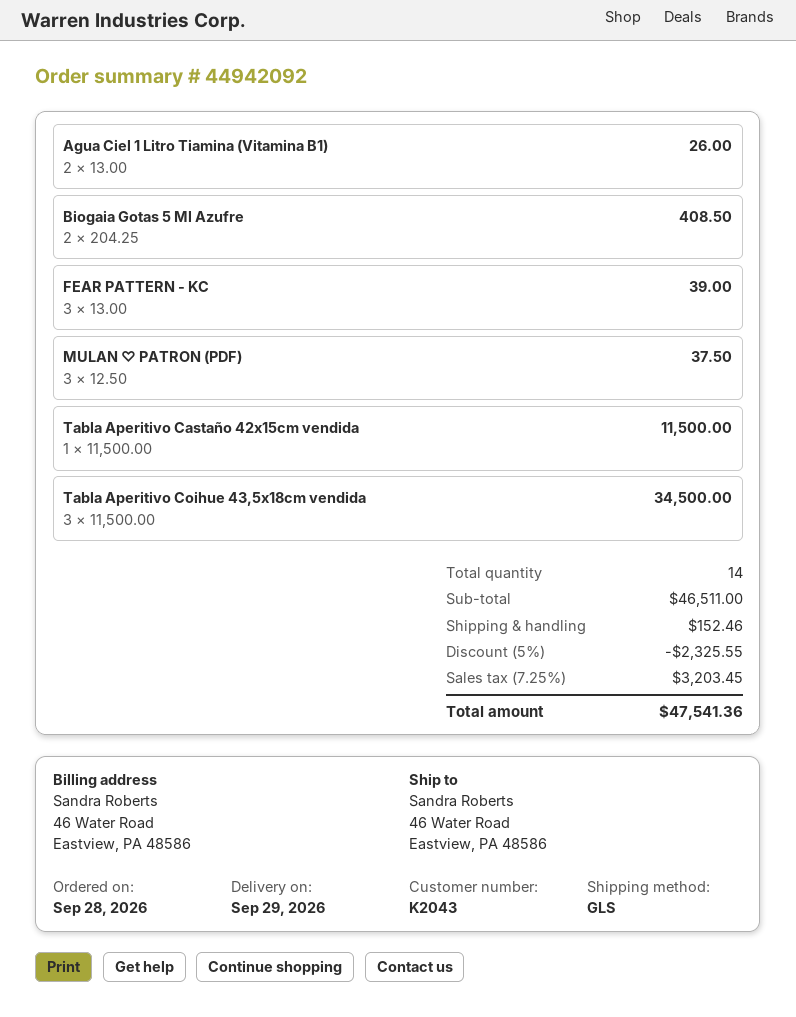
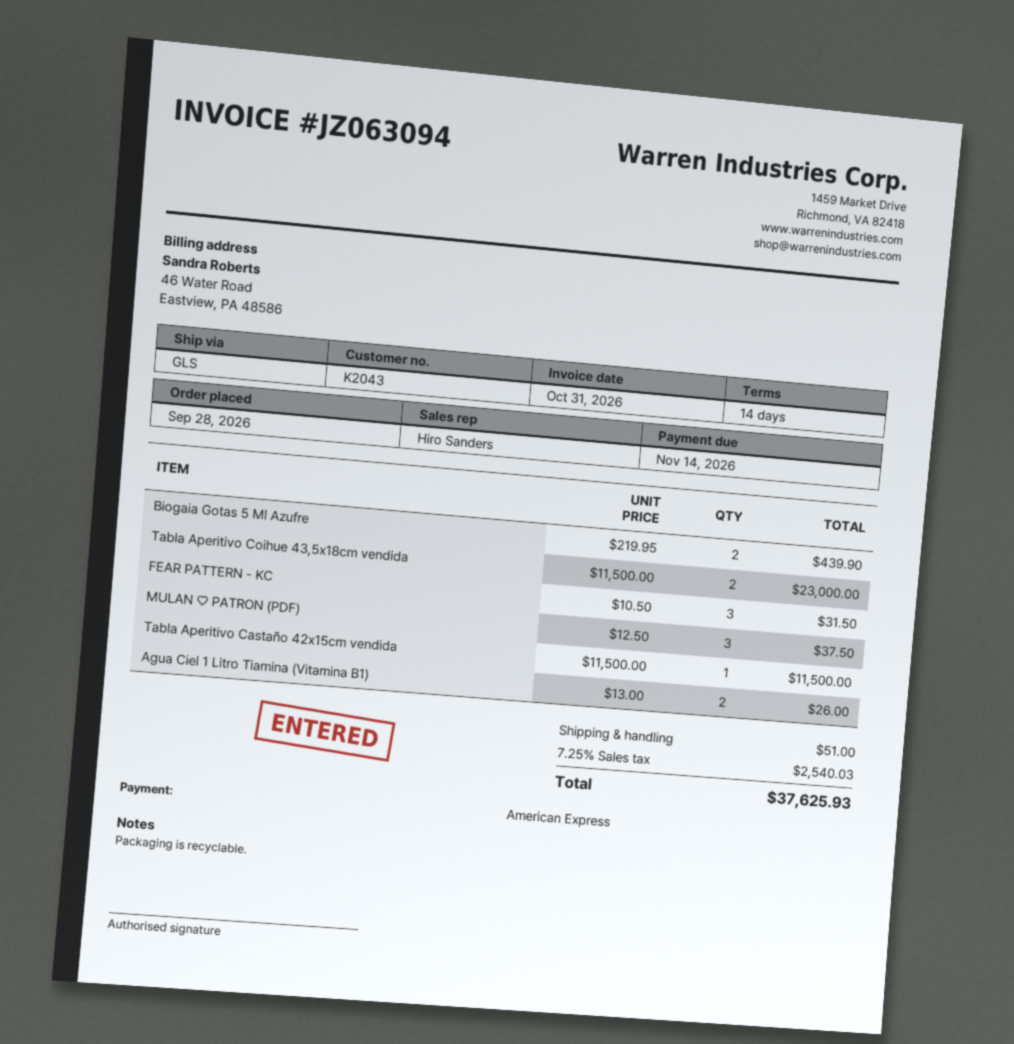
Biogaia Gotas 5 Ml Azufre: 2 x 204.25 = 408.50 -> 2 x 219.95 = 439.90
FEAR PATTERN - KC: 3 x 13.00 = 39.00 -> 3 x 10.50 = 31.50
Tabla Aperitivo Coihue 43,5x18cm vendida: 3 x 11500.00 = 34500.00 -> 2 x 11500.00 = 23000.00
discount: 5% = 2325.55 -> none
shipping: 152.46 -> 51.00
tax: 7.25% = 3203.45 -> 7.25% = 2540.03
total: 47541.36 -> 37625.93

